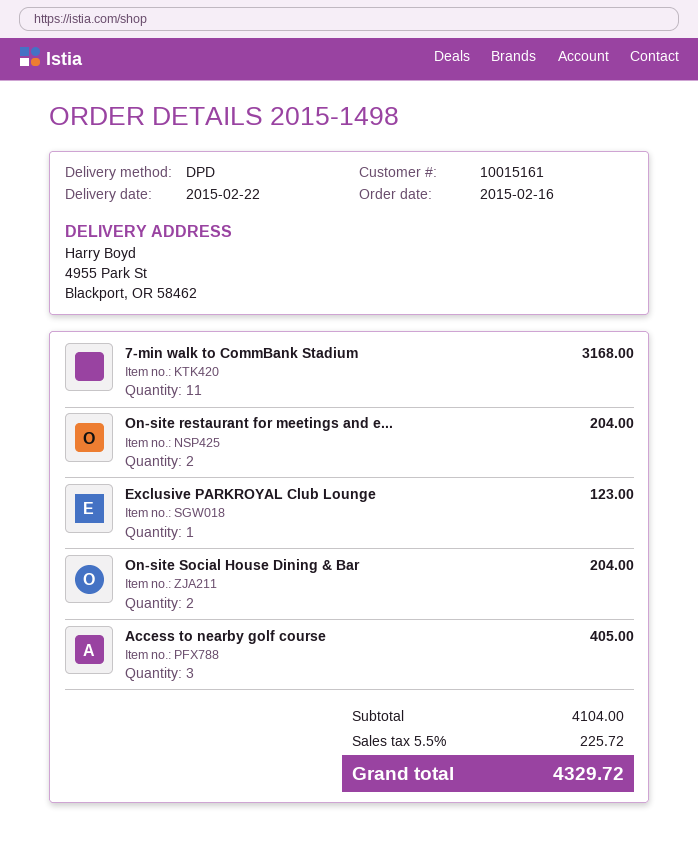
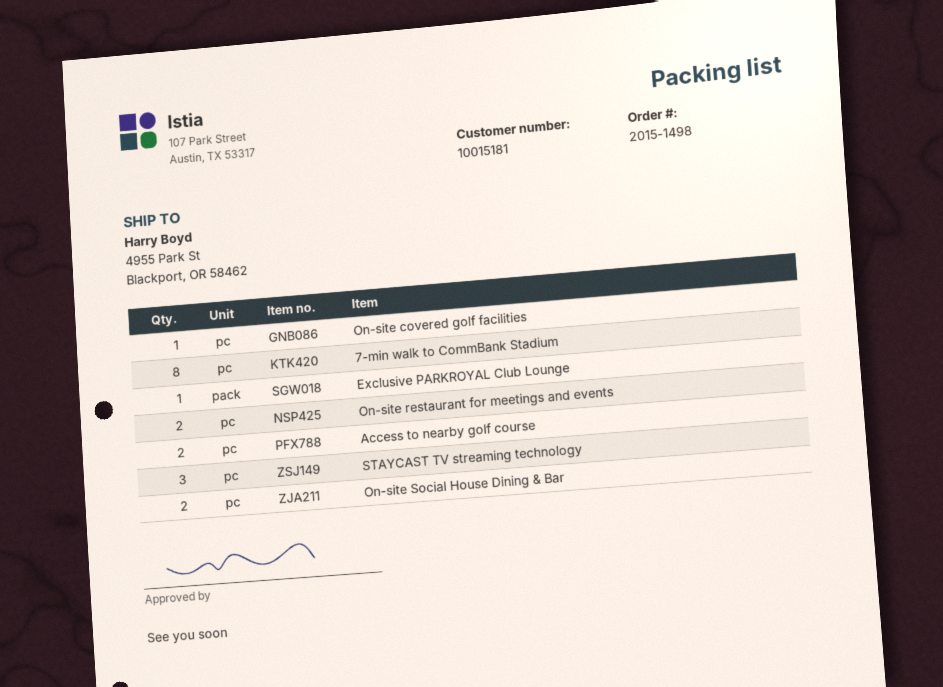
customer number: 10015161 -> 10015181
7-min walk to CommBank Stadium: 11 -> 8
Access to nearby golf course: 3 -> 2
On-site covered golf facilities: none -> 1
STAYCAST TV streaming technology: none -> 3

